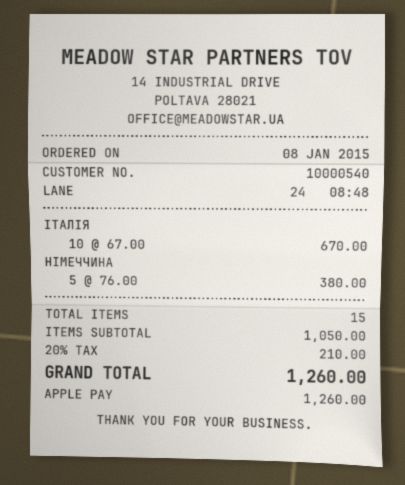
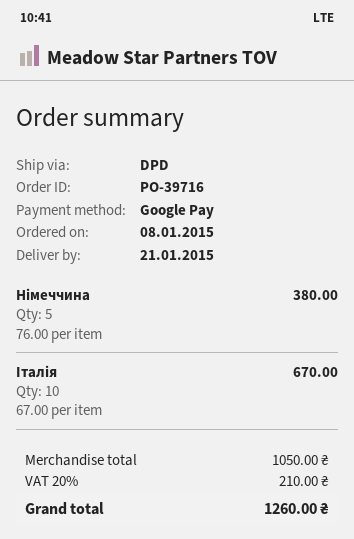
payment method: Apple Pay -> Google Pay

